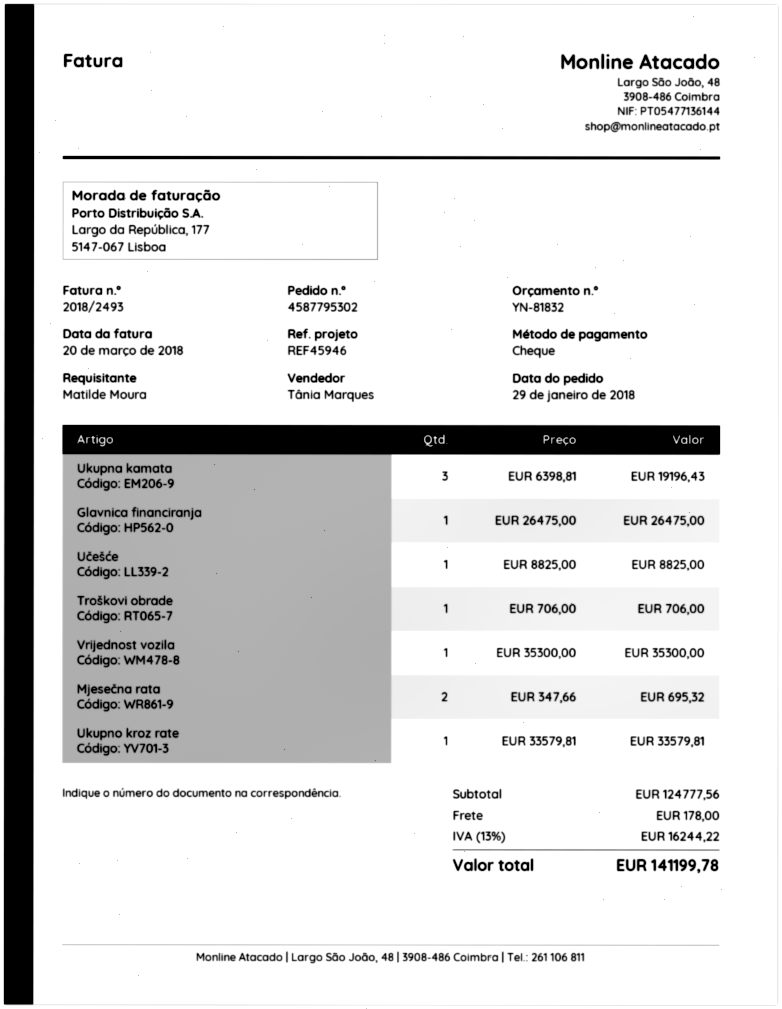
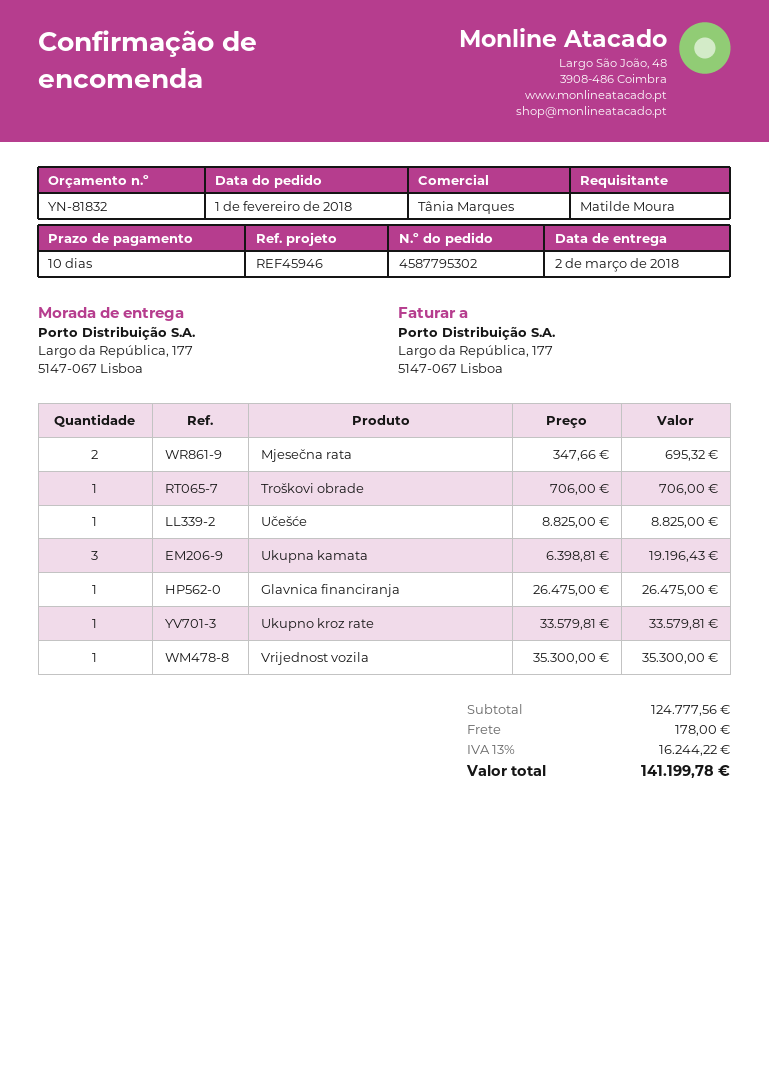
order date: 2018-01-29 -> 2018-02-01

